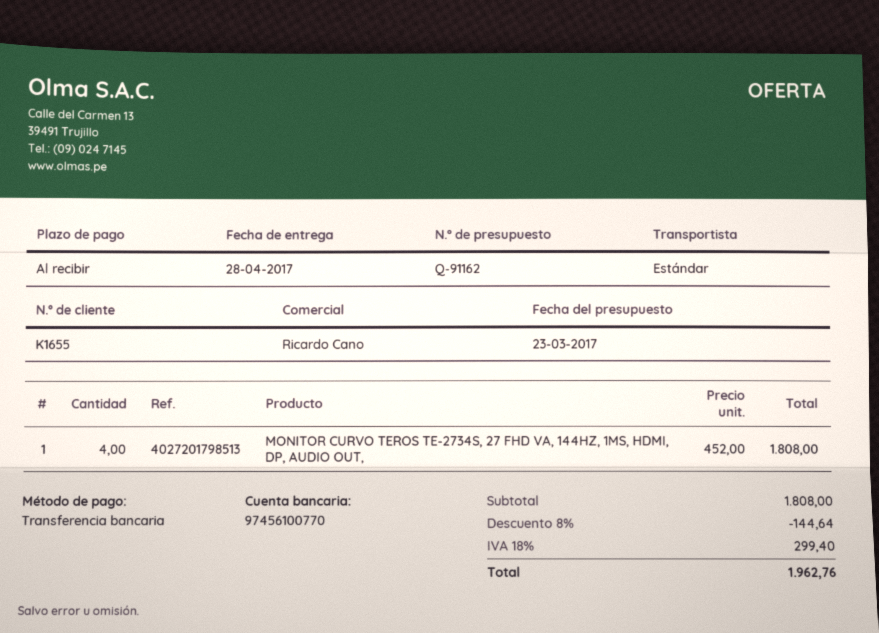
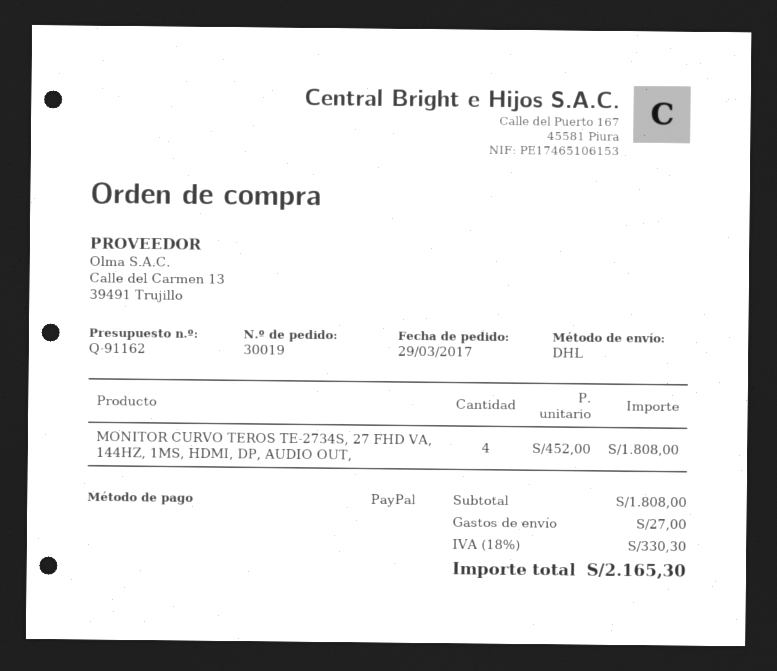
payment method: bank transfer -> PayPal
shipping method: standard -> DHL
discount: 8% = 144.64 -> none
shipping: none -> 27.00
tax: 18% = 299.40 -> 18% = 330.30
total: 1962.76 -> 2165.30

